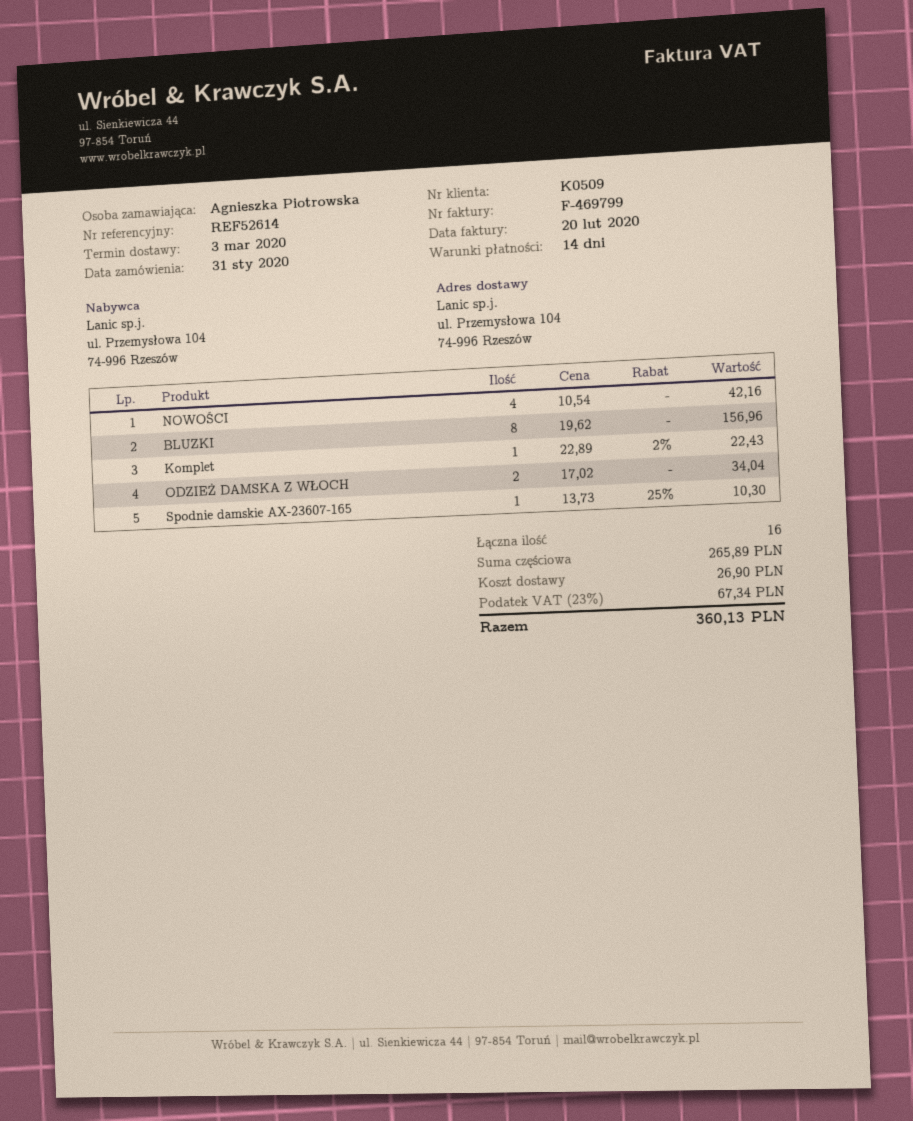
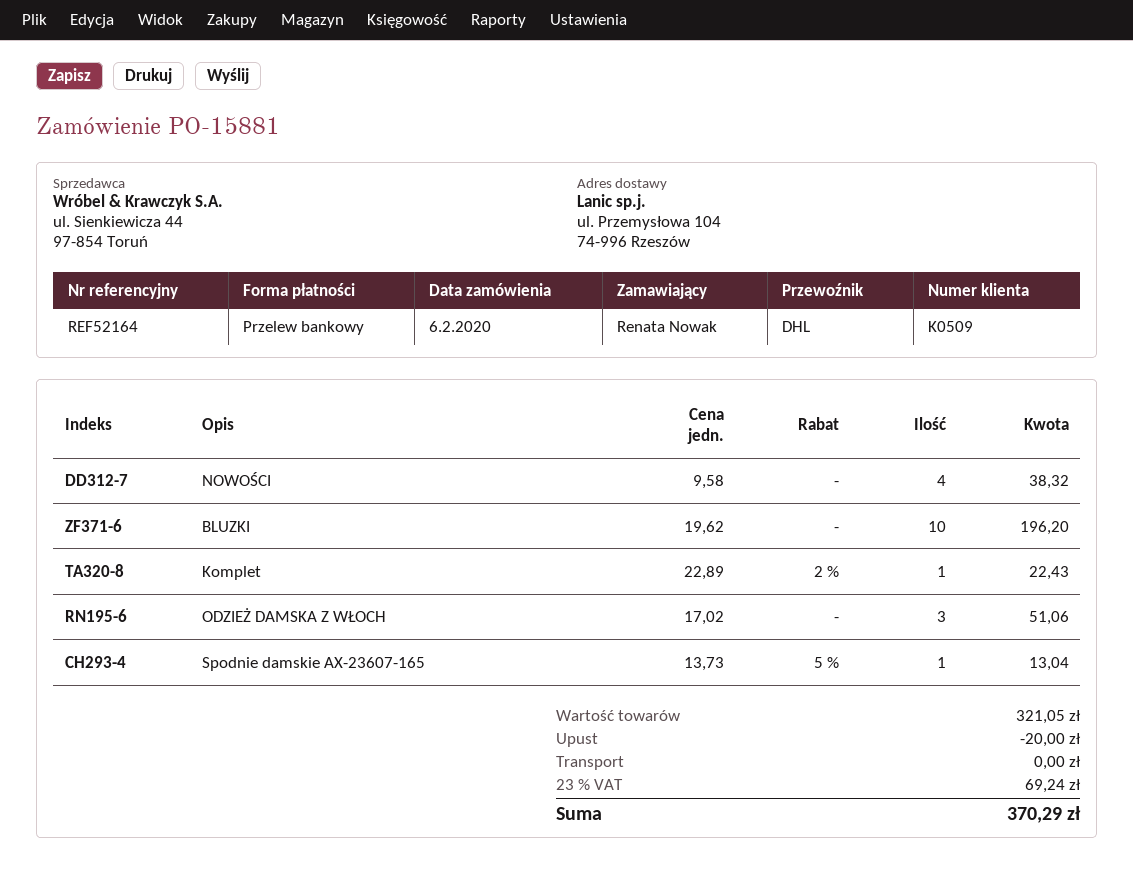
order date: 2020-01-31 -> 2020-02-06
reference: REF52614 -> REF52164
ordered by: Agnieszka Piotrowska -> Renata Nowak
NOWOŚCI: 4 x 10.54 = 42.16 -> 4 x 9.58 = 38.32
BLUZKI: 8 x 19.62 = 156.96 -> 10 x 19.62 = 196.20
ODZIEŻ DAMSKA Z WŁOCH: 2 x 17.02 = 34.04 -> 3 x 17.02 = 51.06
Spodnie damskie AX-23607-165: 1 x 13.73 - 25% = 10.30 -> 1 x 13.73 - 5% = 13.04
subtotal: 265.89 -> 321.05
discount: none -> 20.00
shipping: 26.90 -> 0.00
tax: 23% = 67.34 -> 23% = 69.24
total: 360.13 -> 370.29

